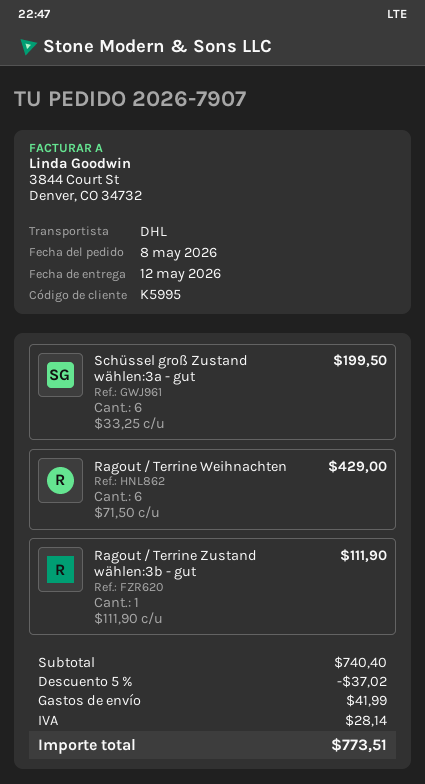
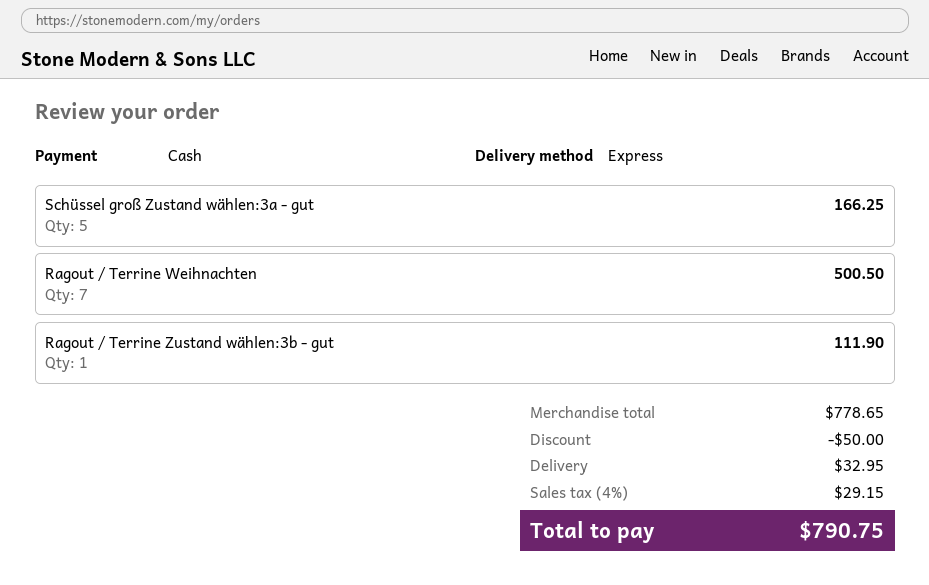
shipping method: DHL -> express
Schüssel groß Zustand wählen:3a - gut: 6 for 199.50 -> 5 for 166.25
Ragout / Terrine Weihnachten: 6 for 429.00 -> 7 for 500.50
subtotal: 740.40 -> 778.65
discount: 37.02 -> 50.00
shipping: 41.99 -> 32.95
tax: 28.14 -> 29.15
total: 773.51 -> 790.75

